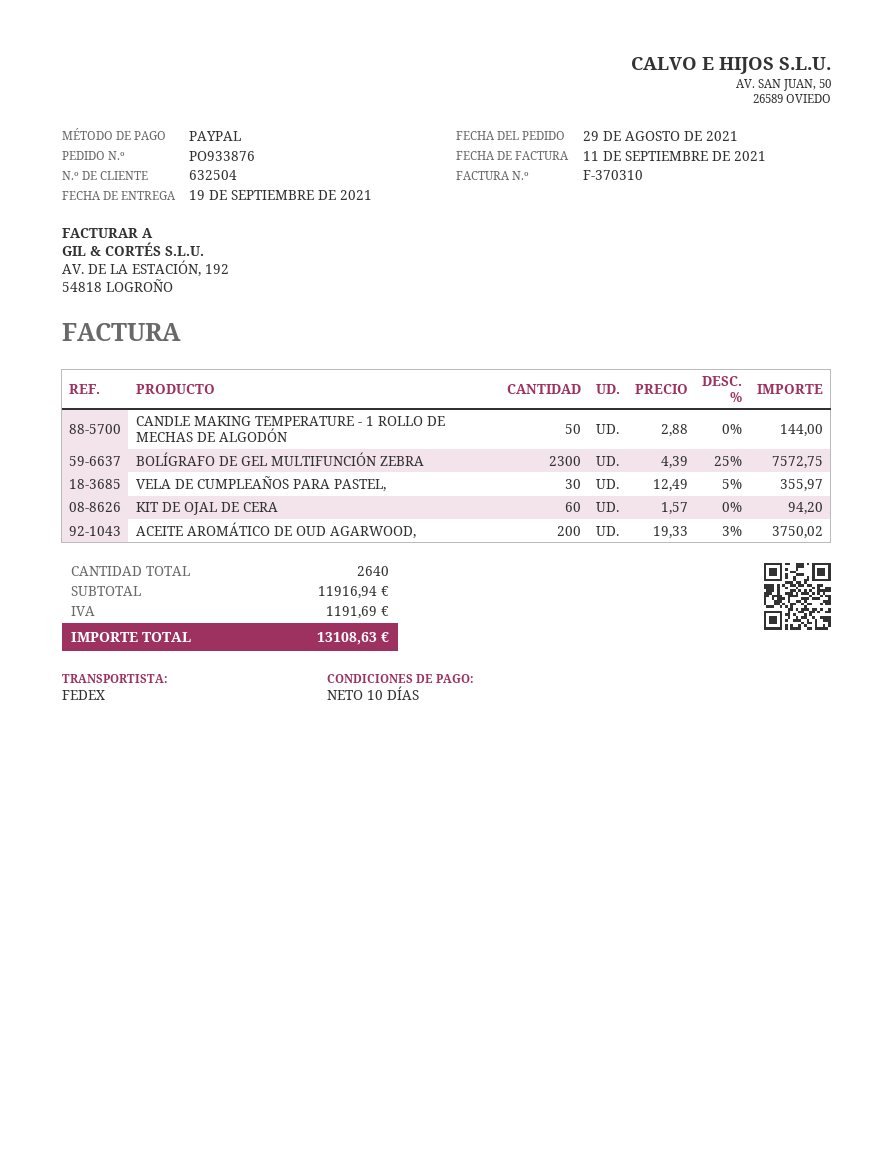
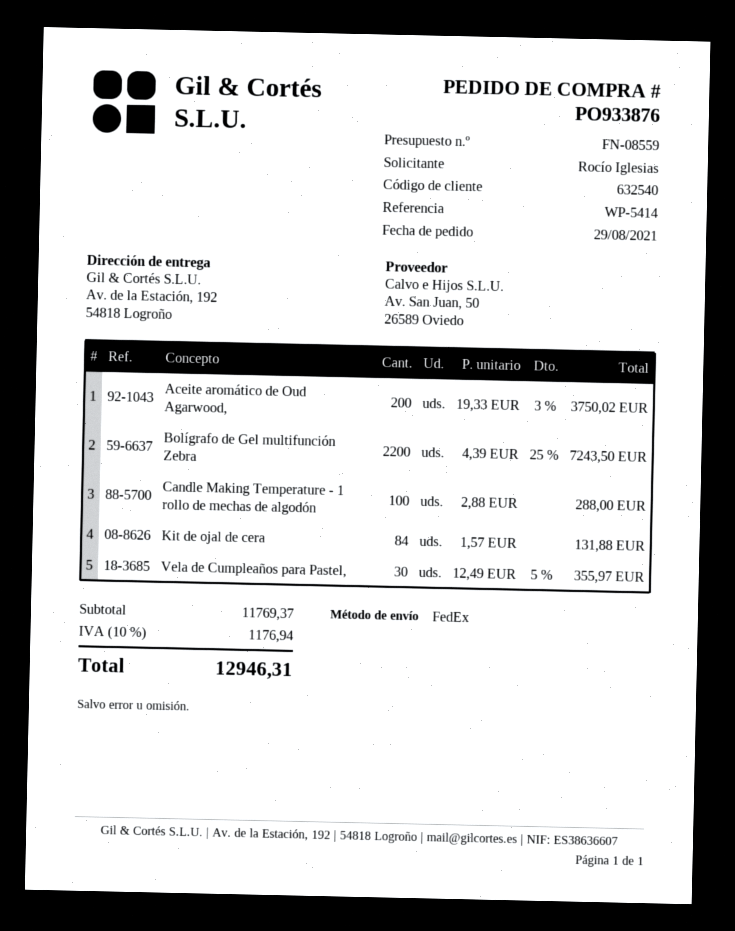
customer number: 632504 -> 632540
CANDLE MAKING TEMPERATURE - 1 ROLLO DE MECHAS DE ALGODÓN: 50 x 2.88 = 144.00 -> 100 x 2.88 = 288.00
BOLÍGRAFO DE GEL MULTIFUNCIÓN ZEBRA: 2300 x 4.39 - 25% = 7572.75 -> 2200 x 4.39 - 25% = 7243.50
KIT DE OJAL DE CERA: 60 x 1.57 = 94.20 -> 84 x 1.57 = 131.88
subtotal: 11916.94 -> 11769.37
tax: 1191.69 -> 1176.94
total: 13108.63 -> 12946.31

